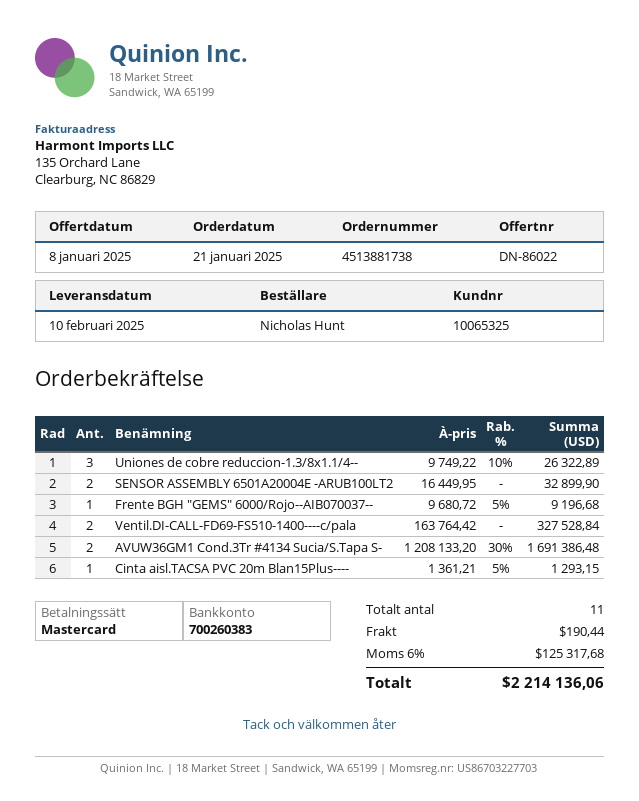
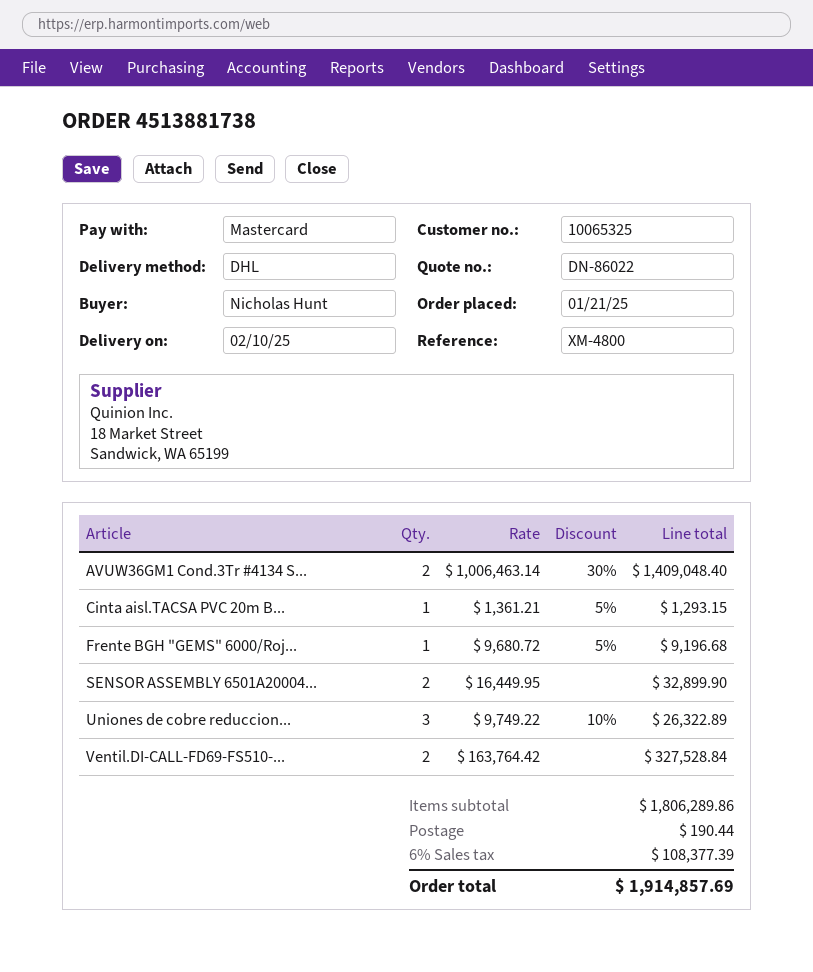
AVUW36GM1 Cond.3Tr #4134 Sucia/S.Tapa S-: 2 x 1208133.20 - 30% = 1691386.48 -> 2 x 1006463.14 - 30% = 1409048.40
tax: 6% = 125317.68 -> 6% = 108377.39
total: 2214136.06 -> 1914857.69

